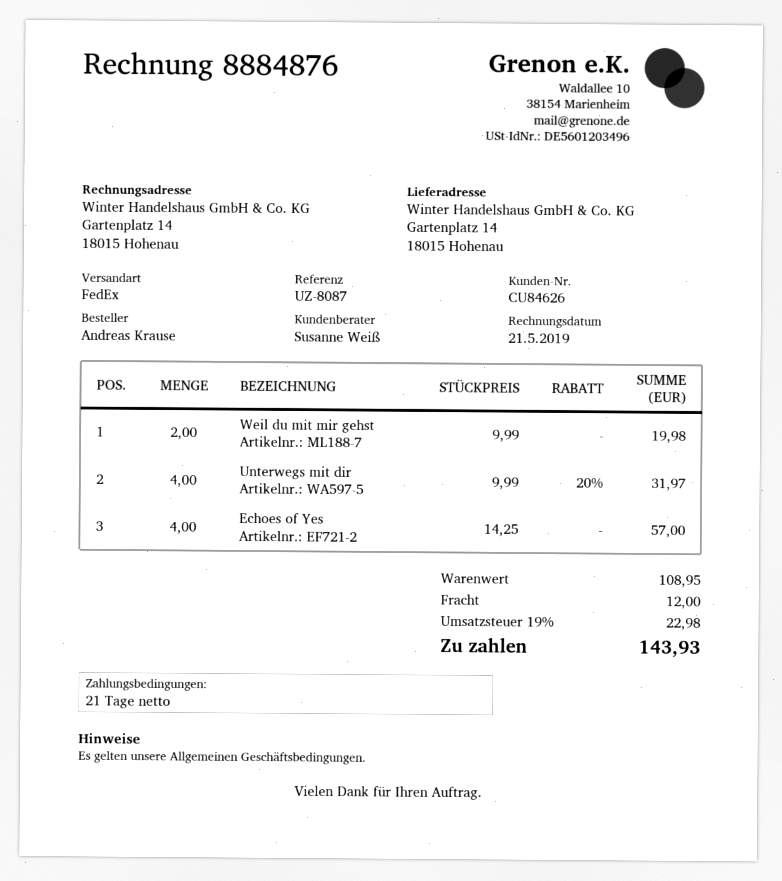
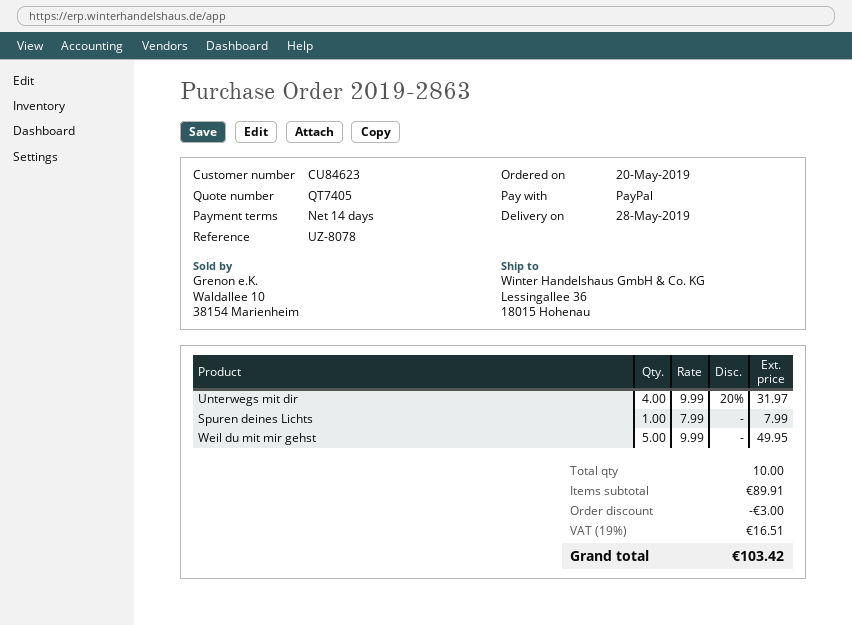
payment terms: 21 days -> 14 days
customer number: CU84626 -> CU84623
reference: UZ-8087 -> UZ-8078
ship to: Gartenplatz 14, 18015 Hohenau -> Lessingallee 36, 18015 Hohenau
Weil du mit mir gehst: 2 x 9.99 = 19.98 -> 5 x 9.99 = 49.95
Echoes of Yes: 4 x 14.25 = 57.00 -> none
Spuren deines Lichts: none -> 1 x 7.99 = 7.99
subtotal: 108.95 -> 89.91
discount: none -> 3.00
shipping: 12.00 -> none
tax: 19% = 22.98 -> 19% = 16.51
total: 143.93 -> 103.42

